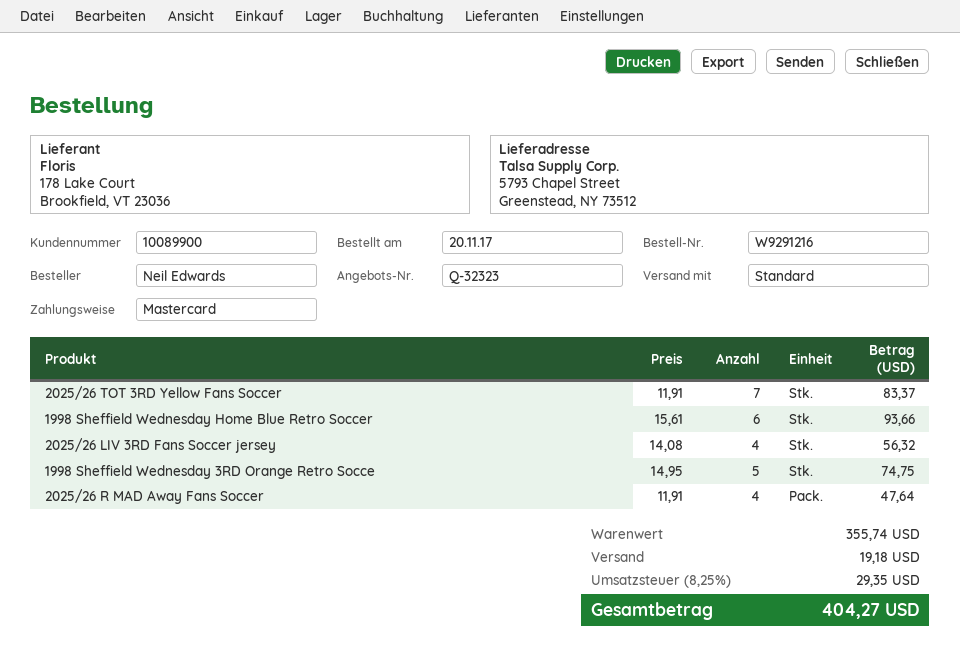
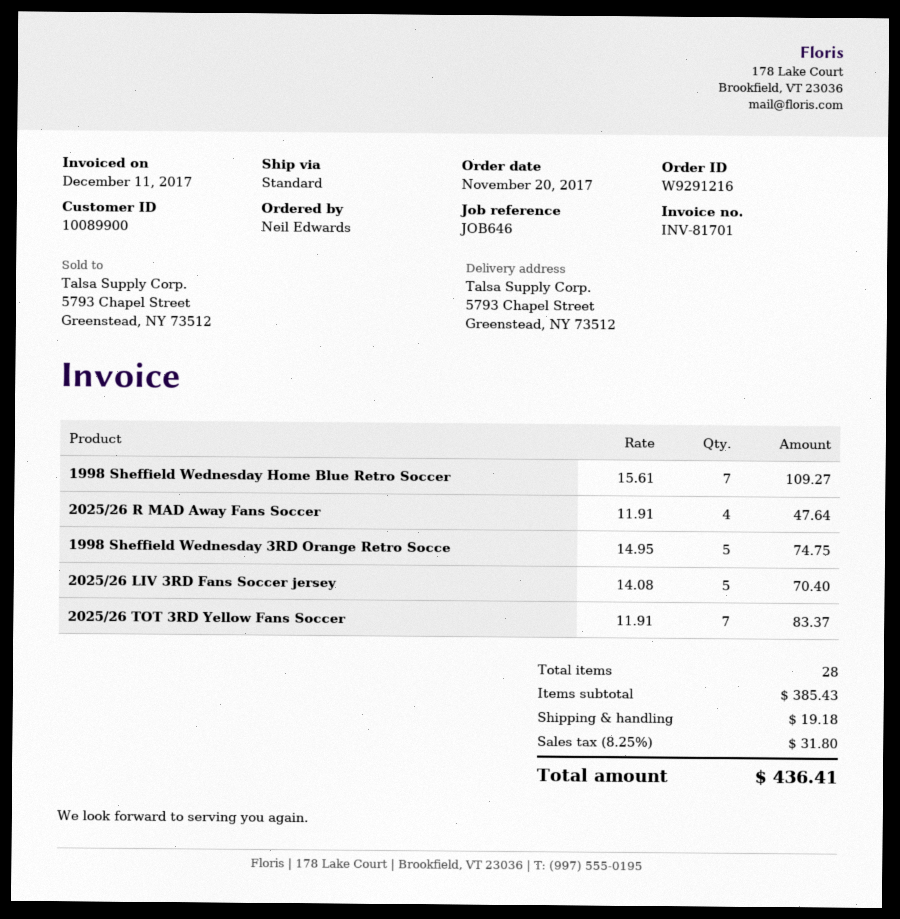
1998 Sheffield Wednesday Home Blue Retro Soccer: 6 x 15.61 = 93.66 -> 7 x 15.61 = 109.27
2025/26 LIV 3RD Fans Soccer jersey: 4 x 14.08 = 56.32 -> 5 x 14.08 = 70.40
subtotal: 355.74 -> 385.43
tax: 8.25% = 29.35 -> 8.25% = 31.80
total: 404.27 -> 436.41

